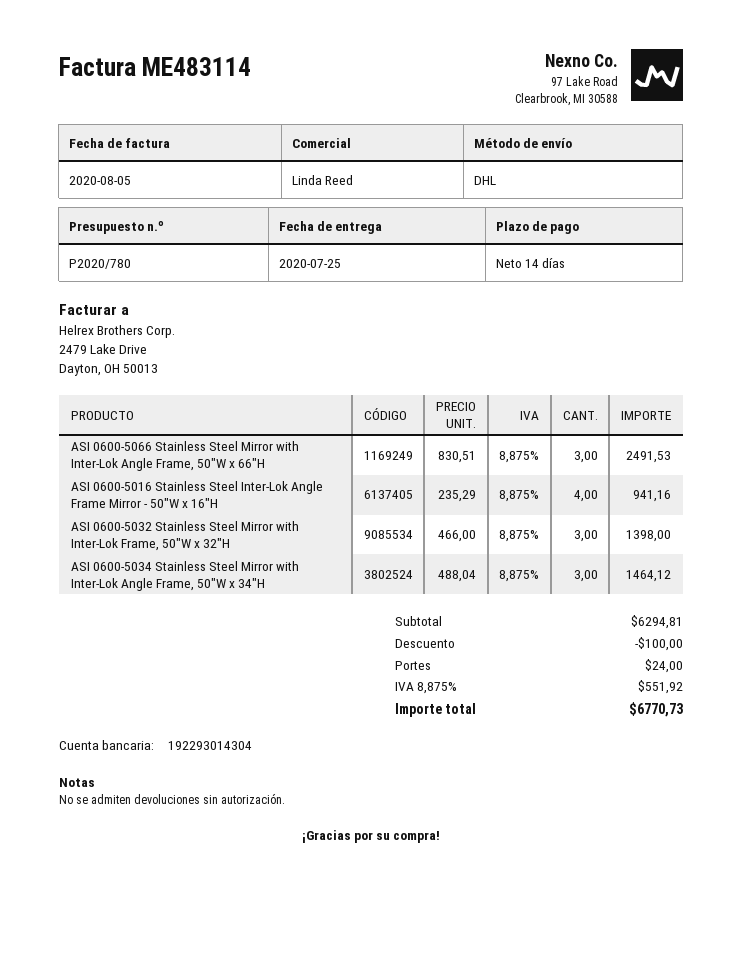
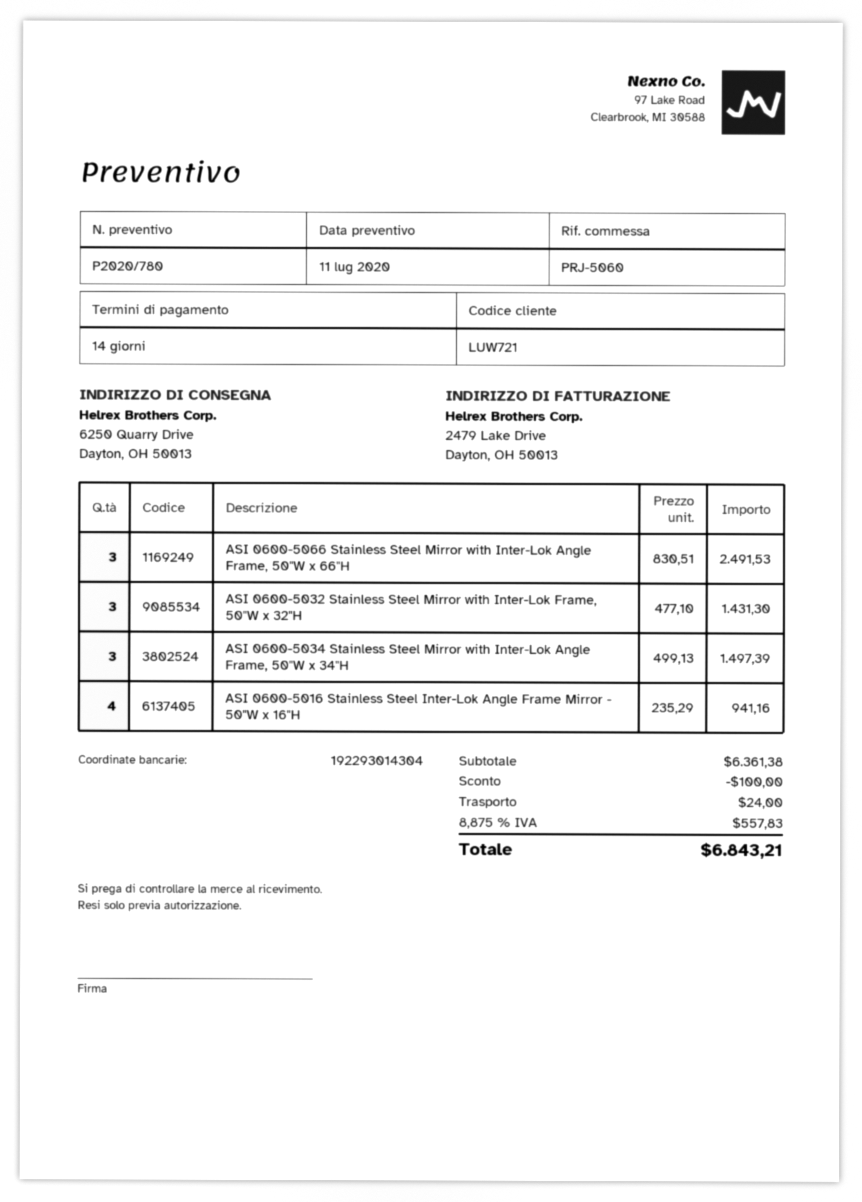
ASI 0600-5032 Stainless Steel Mirror with Inter-Lok Frame, 50"W x 32"H: 3 x 466.00 = 1398.00 -> 3 x 477.10 = 1431.30
ASI 0600-5034 Stainless Steel Mirror with Inter-Lok Angle Frame, 50"W x 34"H: 3 x 488.04 = 1464.12 -> 3 x 499.13 = 1497.39
subtotal: 6294.81 -> 6361.38
tax: 8.875% = 551.92 -> 8.875% = 557.83
total: 6770.73 -> 6843.21

